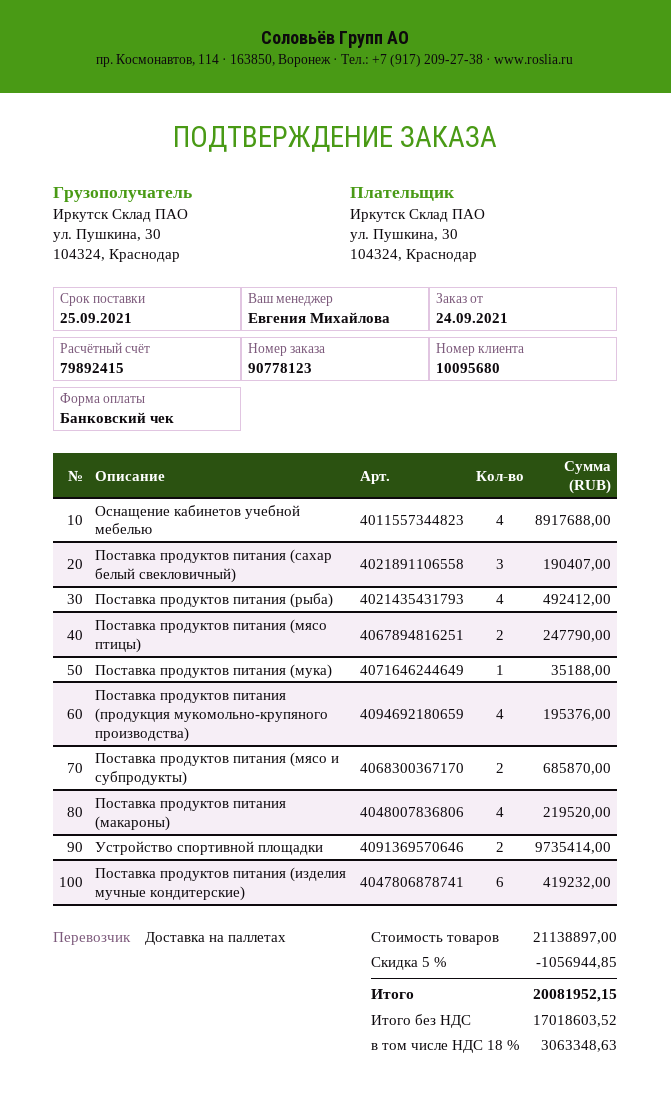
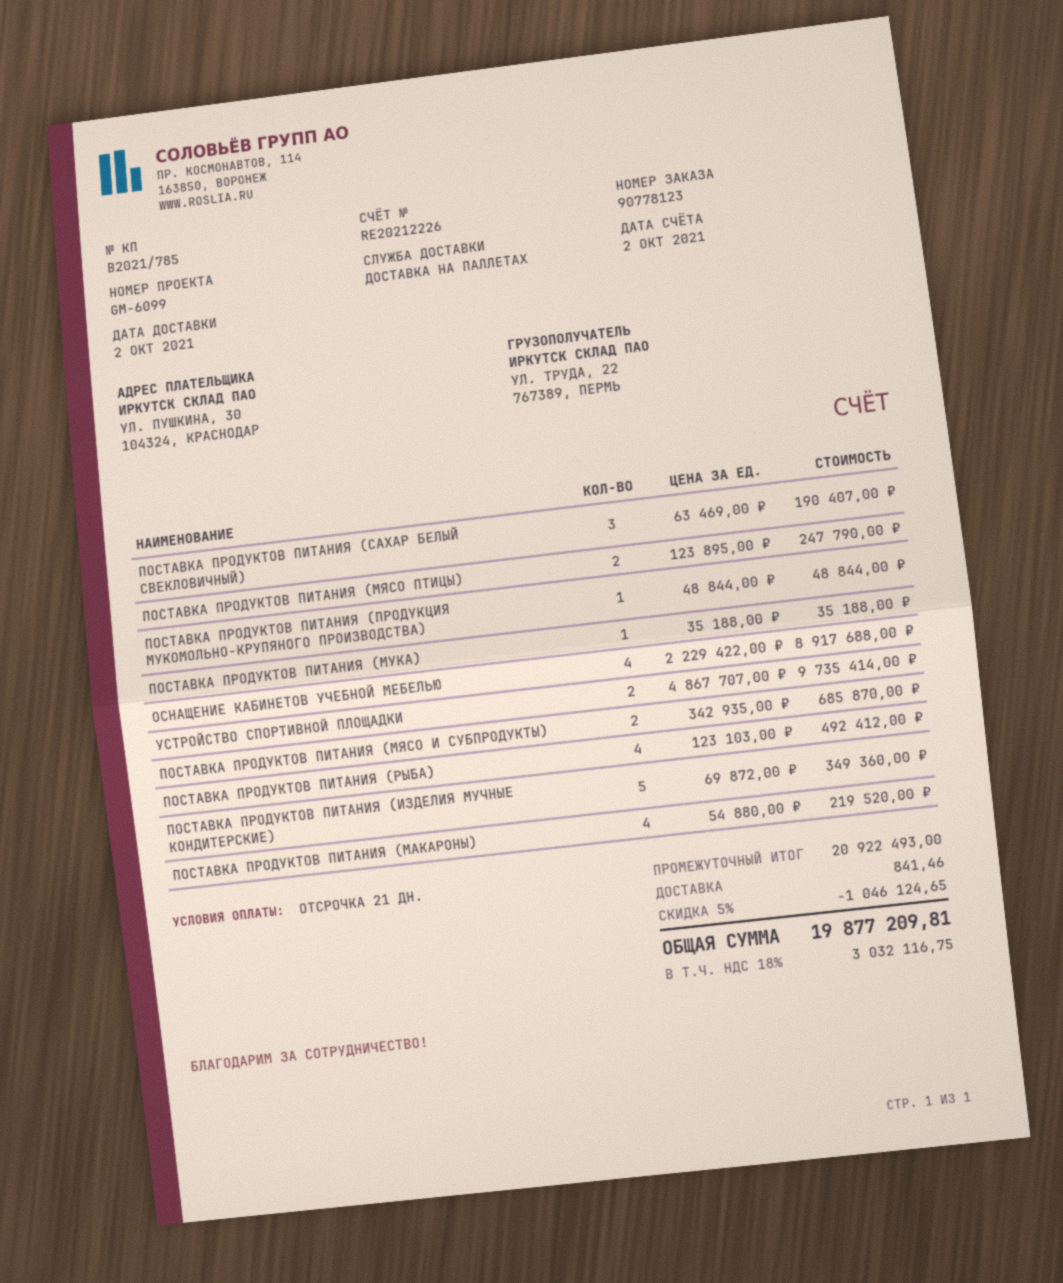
delivery date: 2021-09-25 -> 2021-10-02
ship to: ул. Пушкина, 30, 104324, Краснодар -> УЛ. ТРУДА, 22, 767389, ПЕРМЬ
Поставка продуктов питания (продукция мукомольно-крупяного производства): 4 for 195376.00 -> 1 for 48844.00
Поставка продуктов питания (изделия мучные кондитерские): 6 for 419232.00 -> 5 for 349360.00
subtotal: 21138897.00 -> 20922493.00
discount: 5% = 1056944.85 -> 5% = 1046124.65
shipping: none -> 841.46
tax: 18% = 3063348.63 -> 18% = 3032116.75
total: 20081952.15 -> 19877209.81

